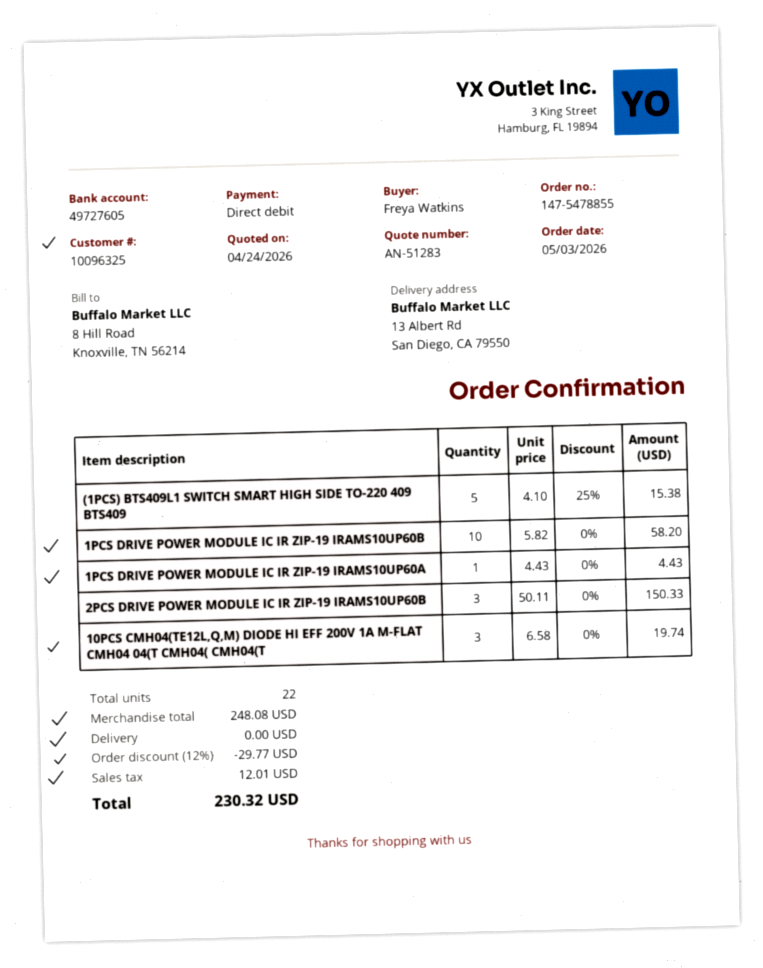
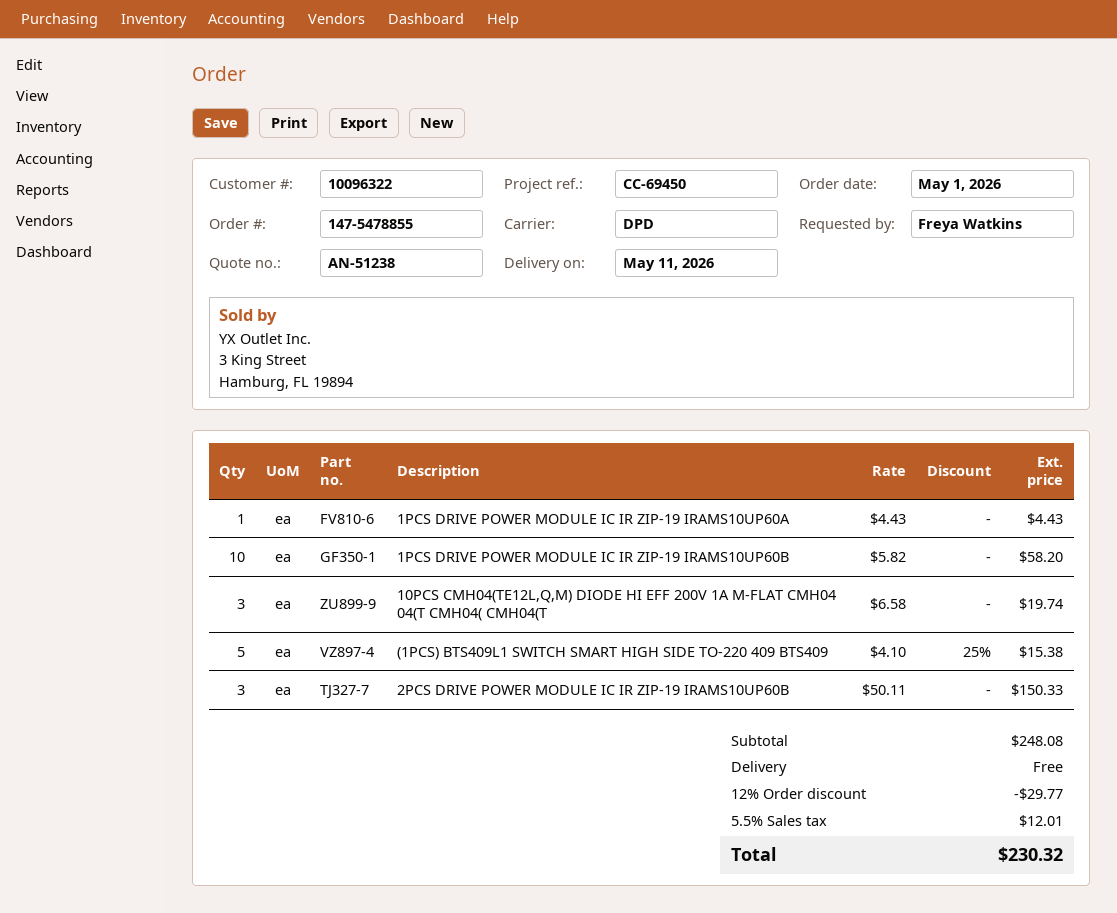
quote number: AN-51283 -> AN-51238
order date: 2026-05-03 -> 2026-05-01
customer number: 10096325 -> 10096322

